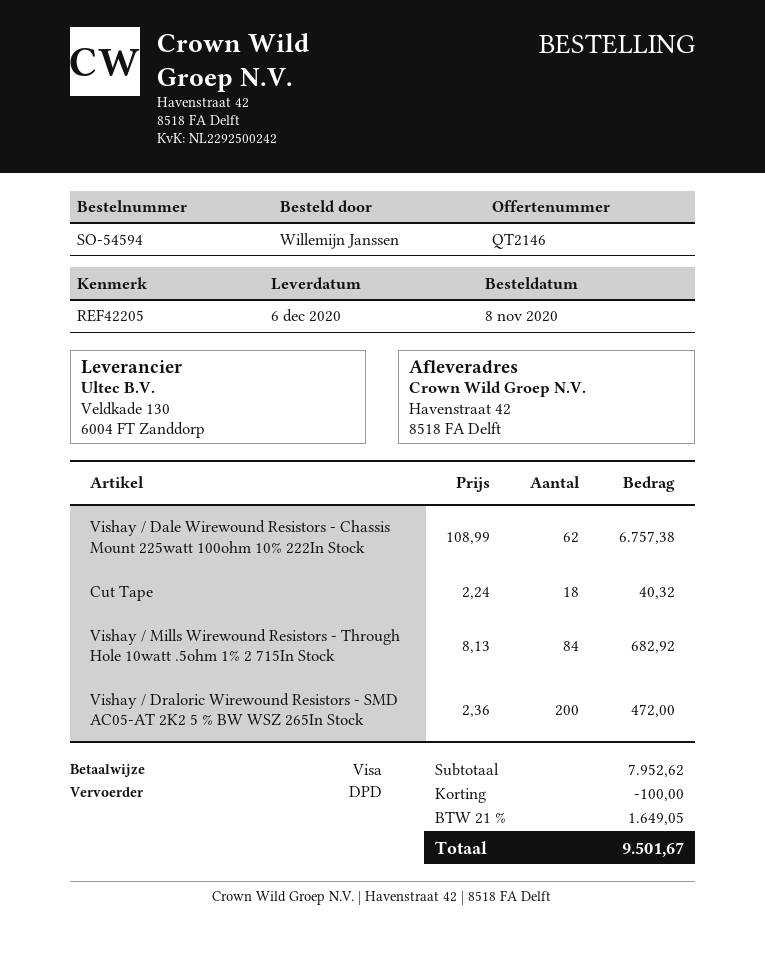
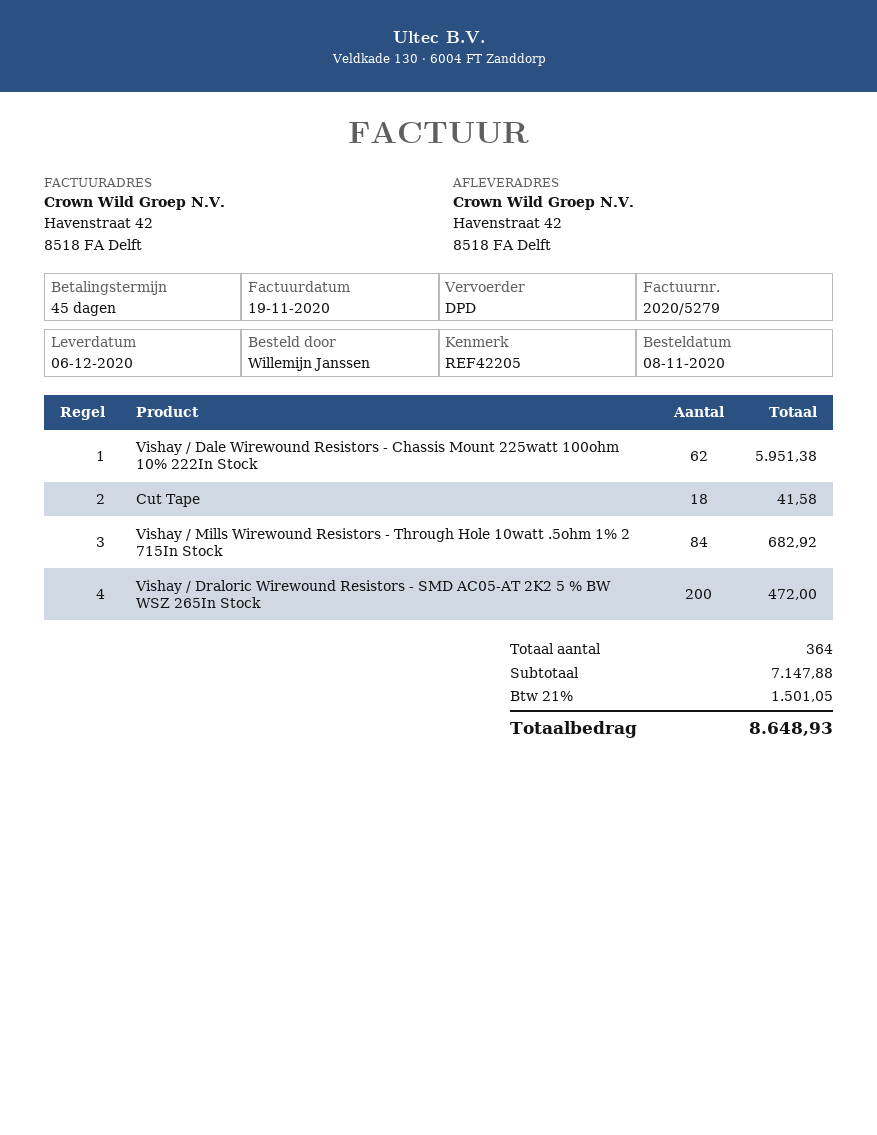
Vishay / Dale Wirewound Resistors - Chassis Mount 225watt 100ohm 10% 222In Stock: 62 for 6757.38 -> 62 for 5951.38
Cut Tape: 18 for 40.32 -> 18 for 41.58
subtotal: 7952.62 -> 7147.88
discount: 100.00 -> none
tax: 21% = 1649.05 -> 21% = 1501.05
total: 9501.67 -> 8648.93

